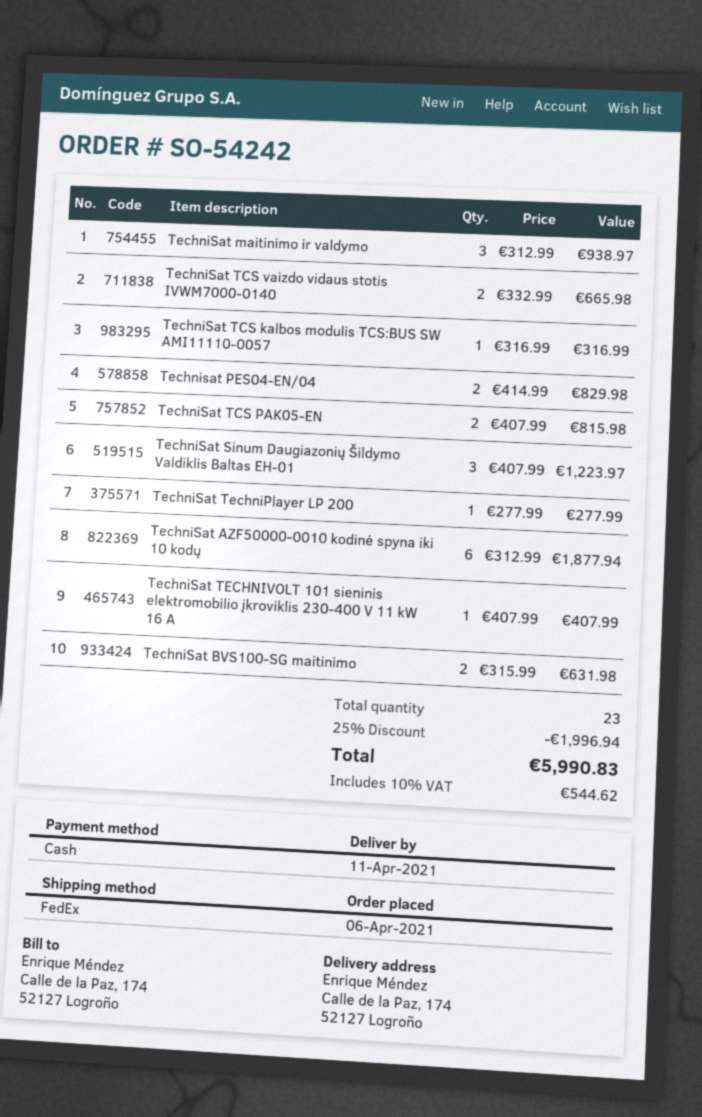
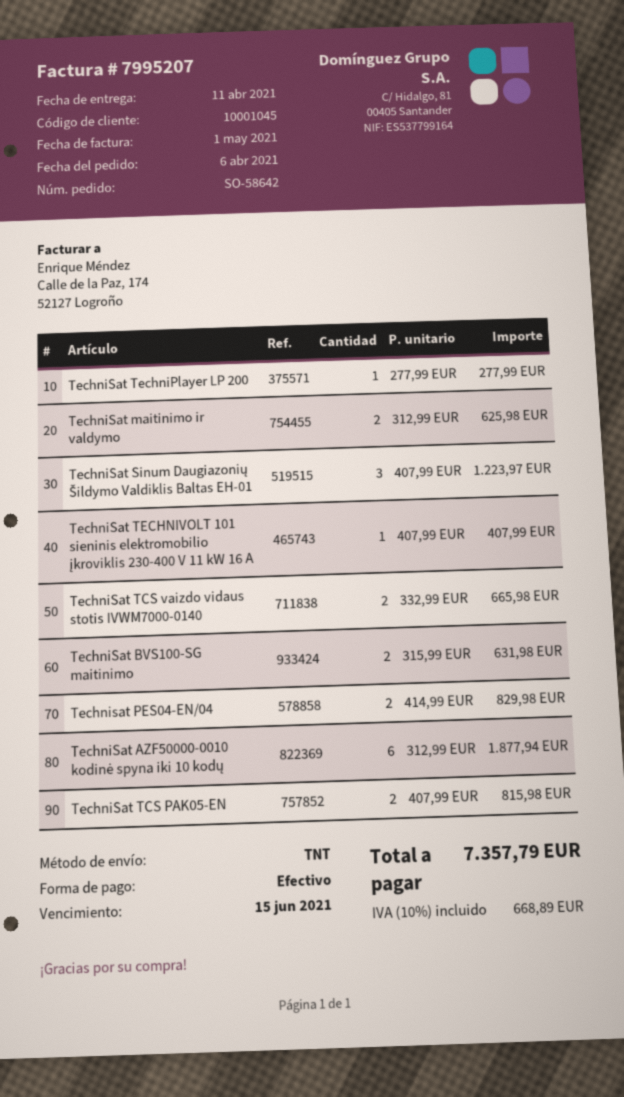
order number: SO-54242 -> SO-58642
shipping method: FedEx -> TNT
TechniSat maitinimo ir valdymo: 3 x 312.99 = 938.97 -> 2 x 312.99 = 625.98
TechniSat TCS kalbos modulis TCS:BUS SW AMI11110-0057: 1 x 316.99 = 316.99 -> none
discount: 25% = 1996.94 -> none
tax: 10% = 544.62 -> 10% = 668.89
total: 5990.83 -> 7357.79

